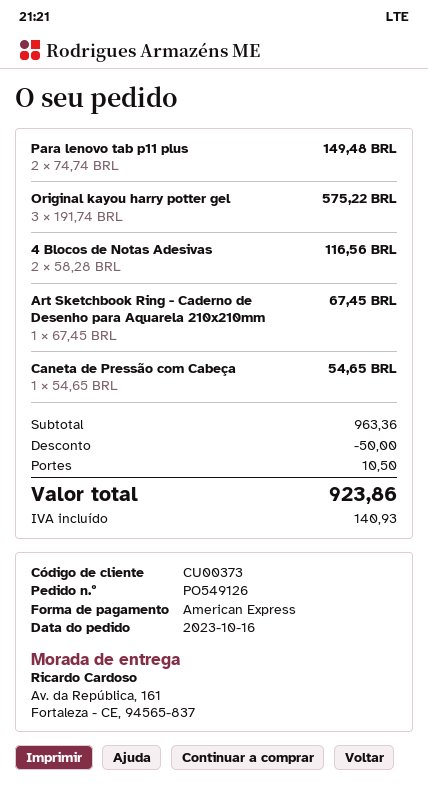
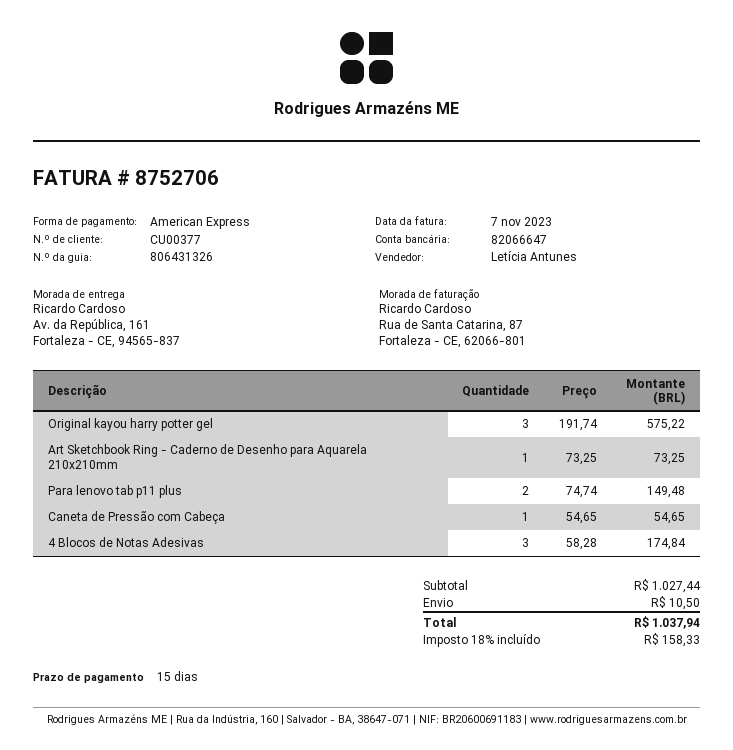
customer number: CU00373 -> CU00377
4 Blocos de Notas Adesivas: 2 x 58.28 = 116.56 -> 3 x 58.28 = 174.84
Art Sketchbook Ring - Caderno de Desenho para Aquarela 210x210mm: 1 x 67.45 = 67.45 -> 1 x 73.25 = 73.25
subtotal: 963.36 -> 1027.44
discount: 50.00 -> none
tax: 140.93 -> 158.33
total: 923.86 -> 1037.94

